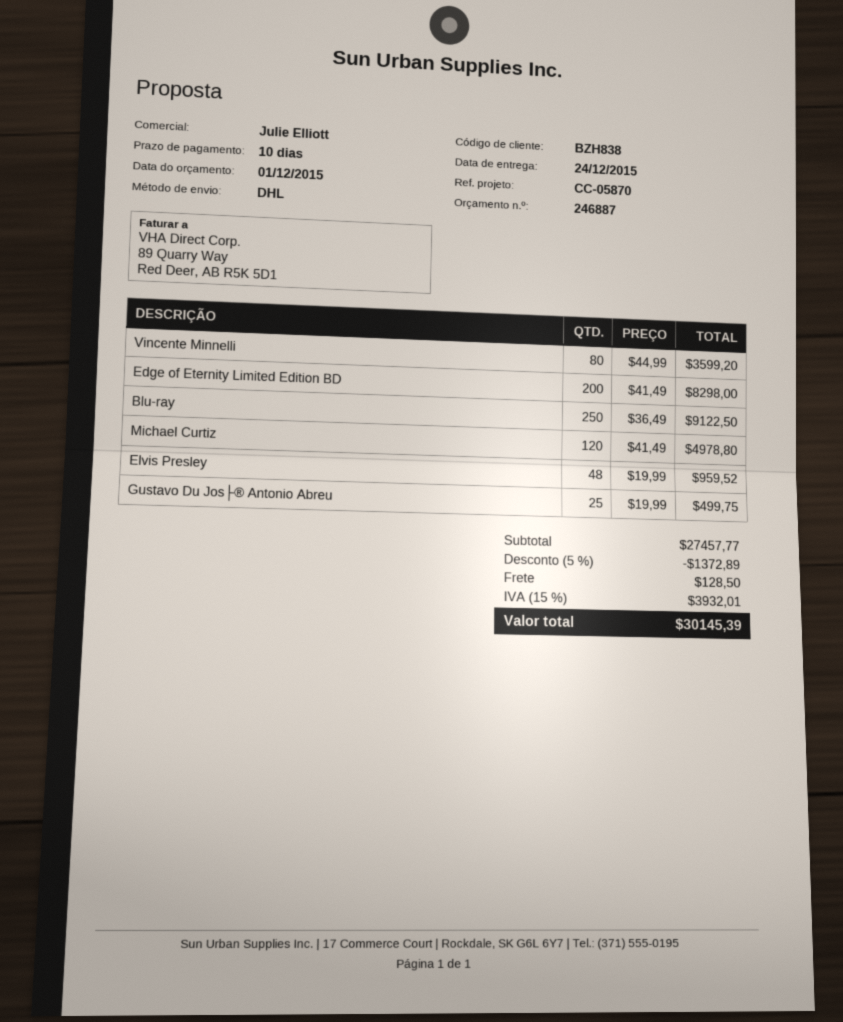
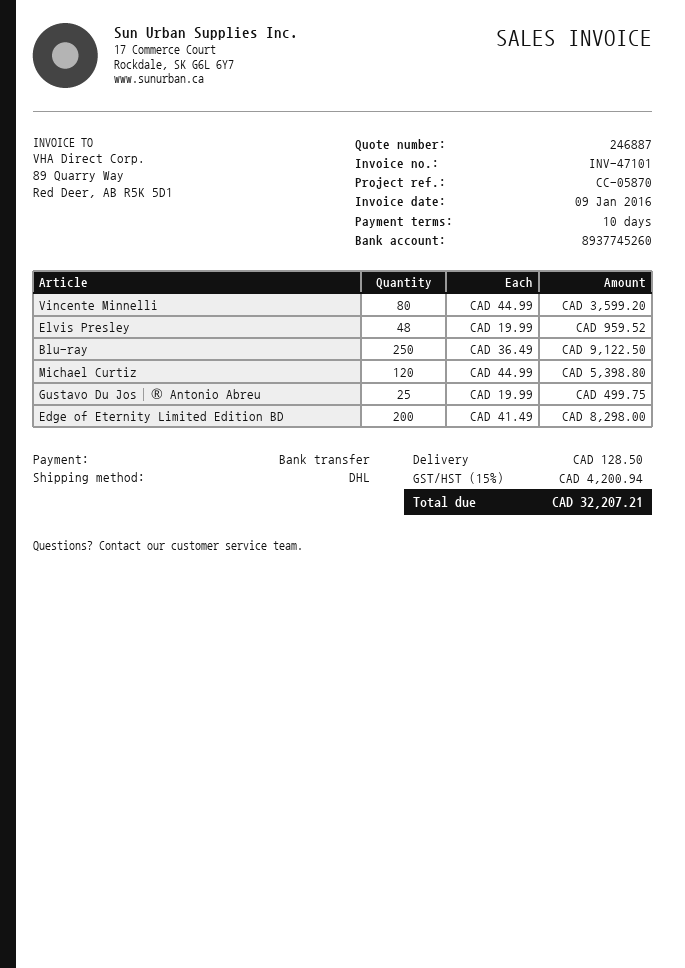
Michael Curtiz: 120 x 41.49 = 4978.80 -> 120 x 44.99 = 5398.80
discount: 5% = 1372.89 -> none
tax: 15% = 3932.01 -> 15% = 4200.94
total: 30145.39 -> 32207.21

